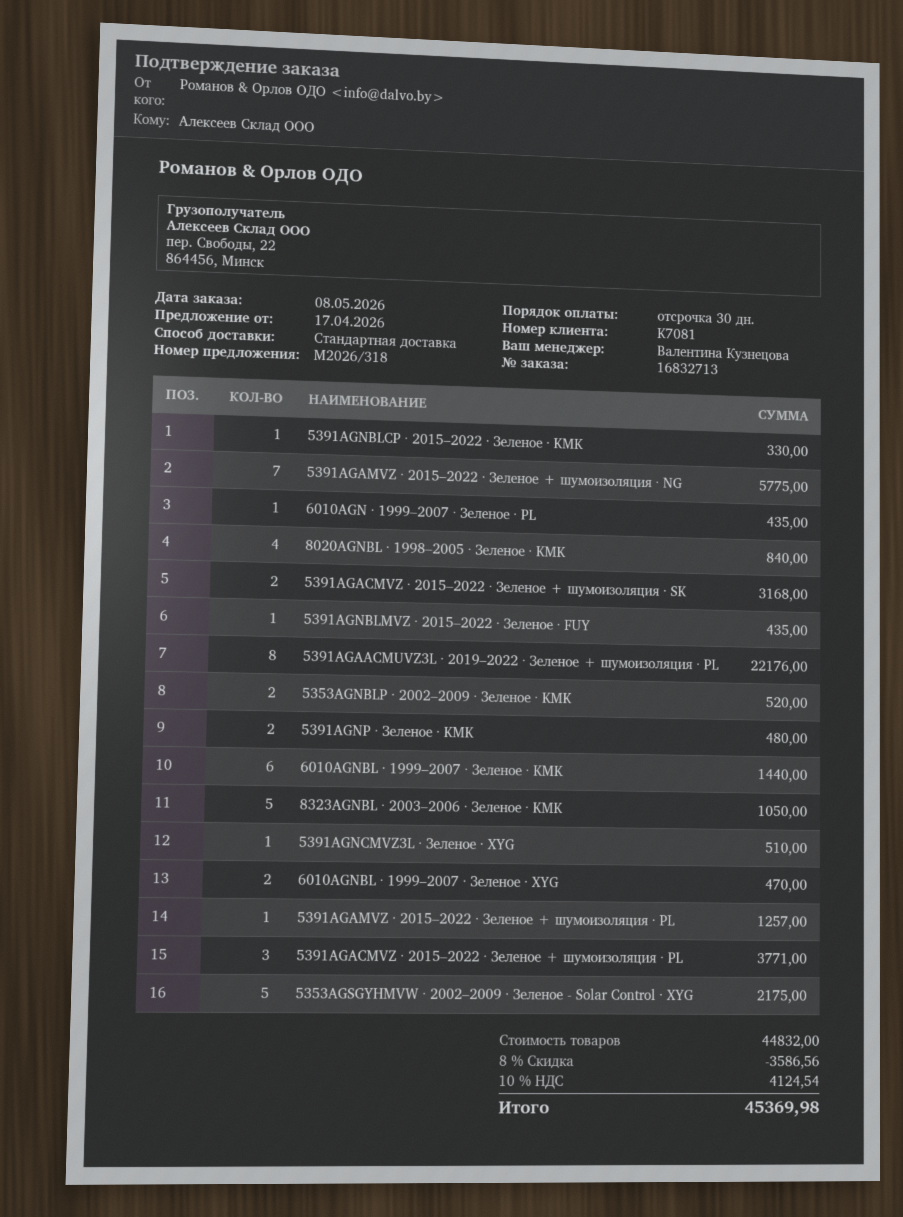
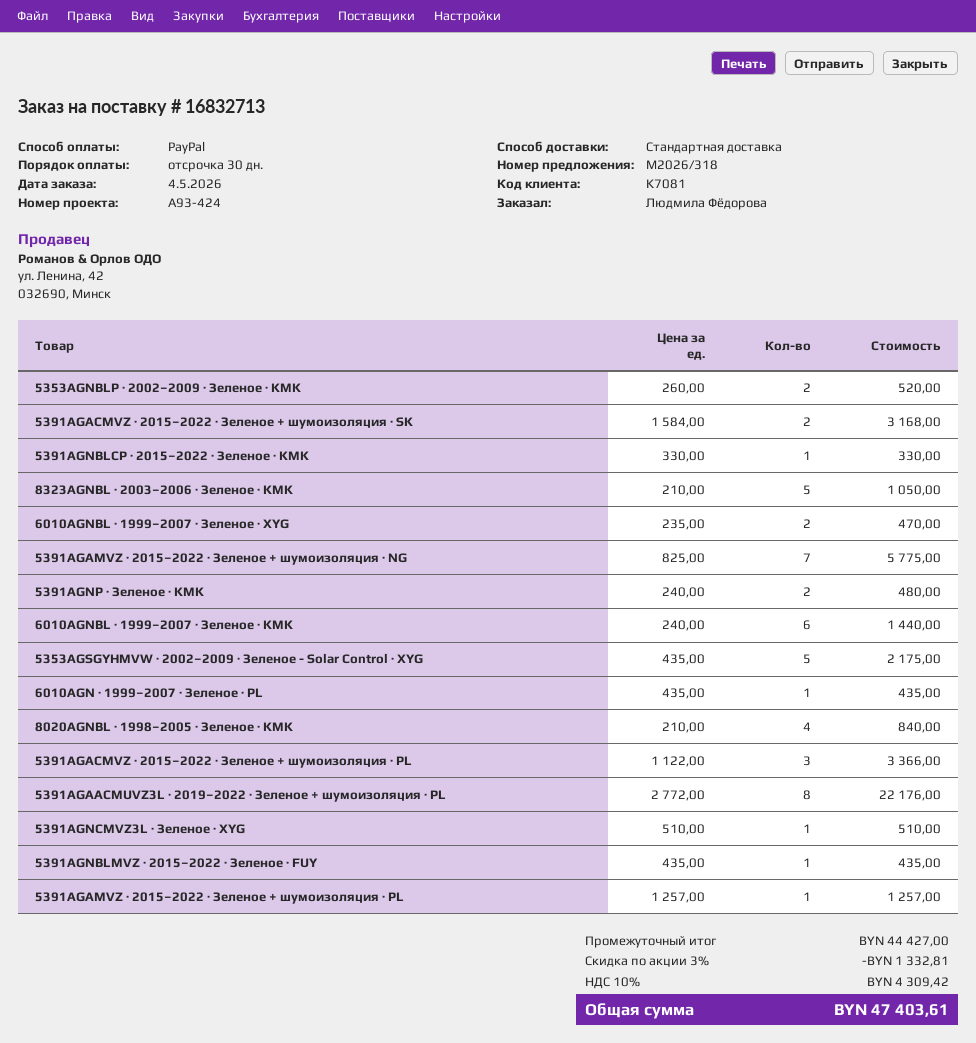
order date: 2026-05-08 -> 2026-05-04
5391AGACMVZ · 2015–2022 · Зеленое + шумоизоляция · PL: 3 for 3771.00 -> 3 for 3366.00
subtotal: 44832.00 -> 44427.00
discount: 8% = 3586.56 -> 3% = 1332.81
tax: 10% = 4124.54 -> 10% = 4309.42
total: 45369.98 -> 47403.61

